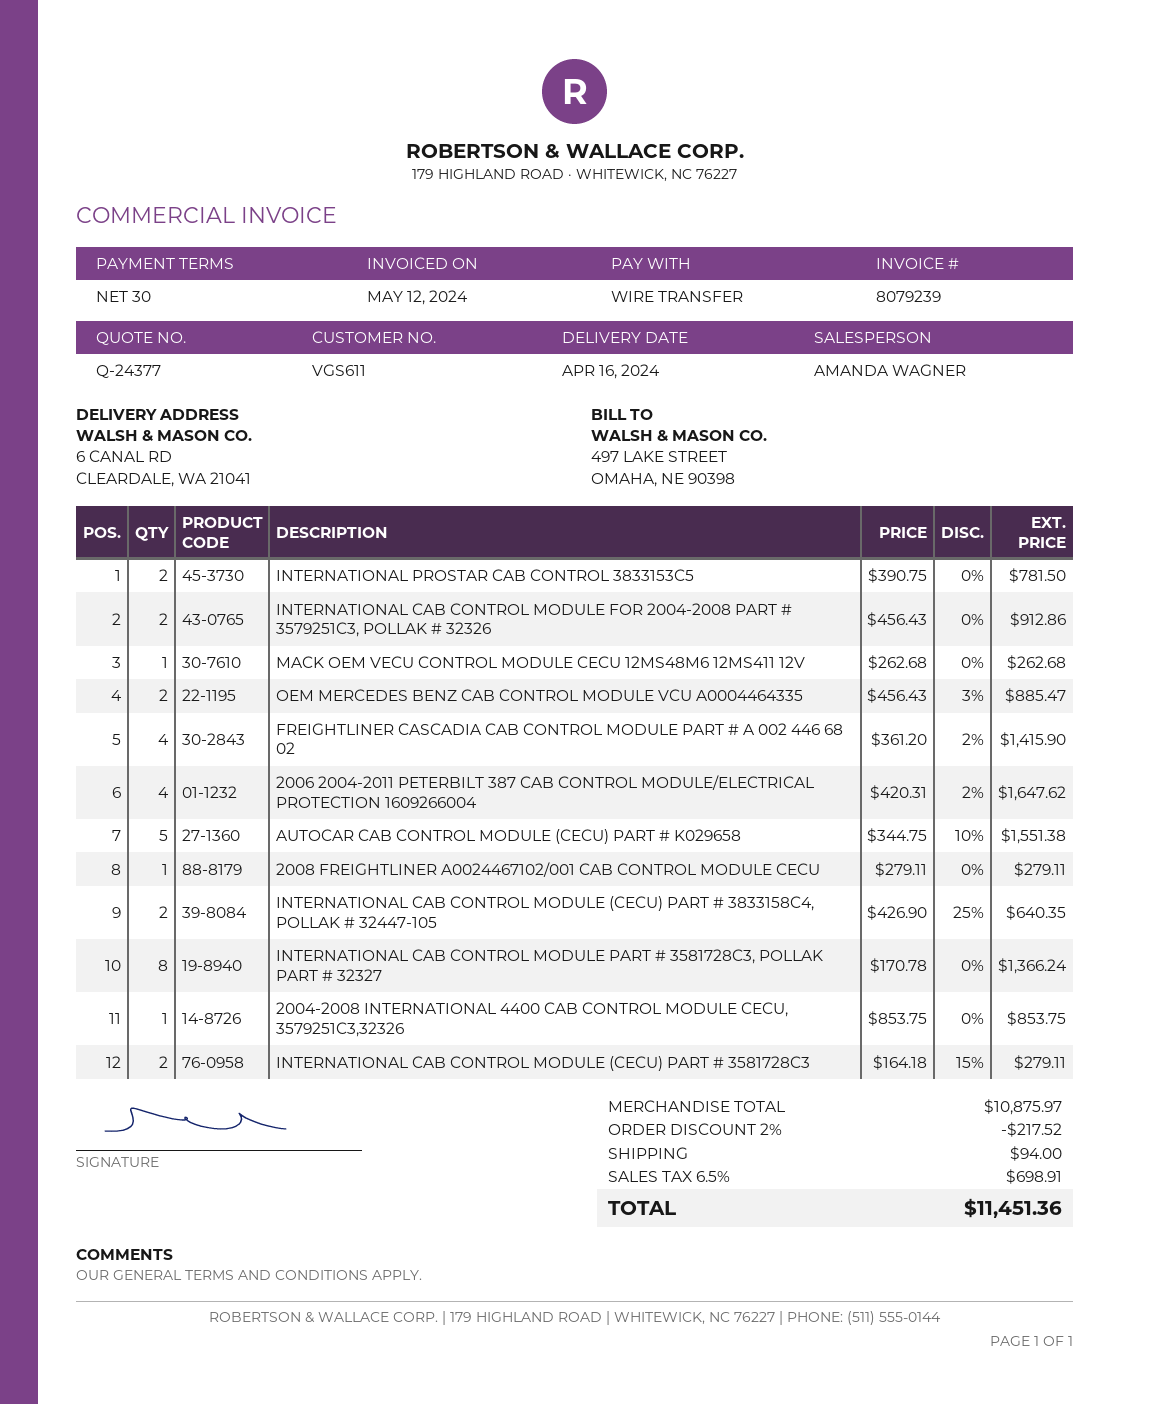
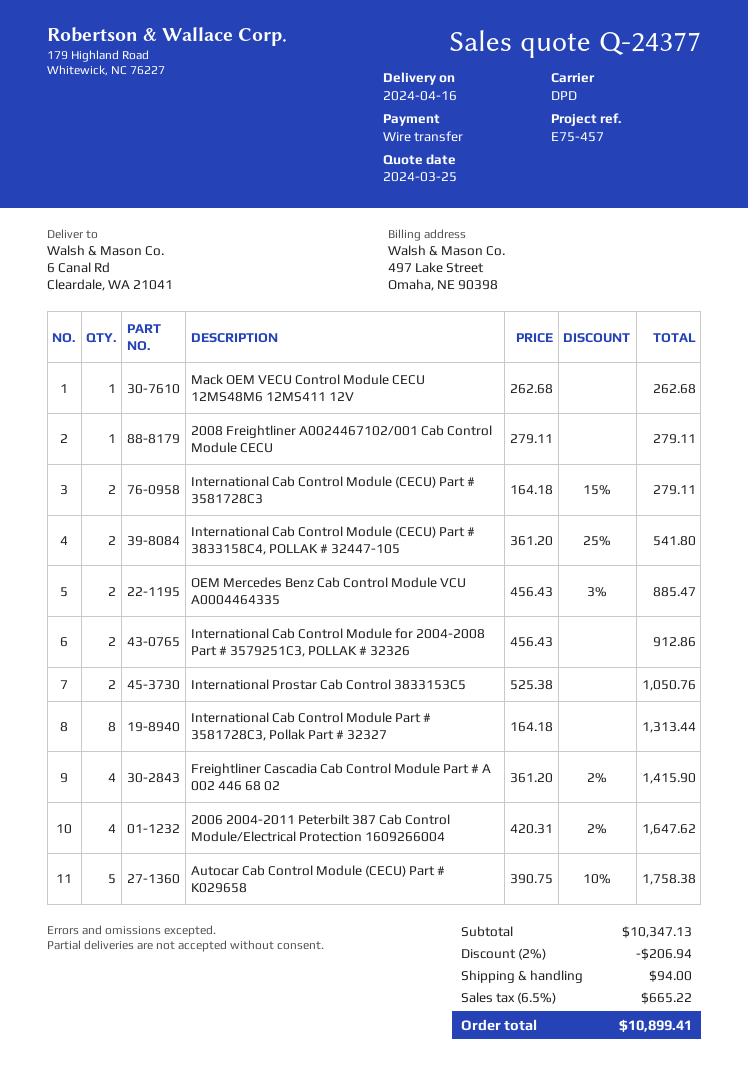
INTERNATIONAL PROSTAR CAB CONTROL 3833153C5: 2 x 390.75 = 781.50 -> 2 x 525.38 = 1050.76
AUTOCAR CAB CONTROL MODULE (CECU) PART # K029658: 5 x 344.75 - 10% = 1551.38 -> 5 x 390.75 - 10% = 1758.38
INTERNATIONAL CAB CONTROL MODULE (CECU) PART # 3833158C4, POLLAK # 32447-105: 2 x 426.90 - 25% = 640.35 -> 2 x 361.20 - 25% = 541.80
INTERNATIONAL CAB CONTROL MODULE PART # 3581728C3, POLLAK PART # 32327: 8 x 170.78 = 1366.24 -> 8 x 164.18 = 1313.44
2004-2008 INTERNATIONAL 4400 CAB CONTROL MODULE CECU, 3579251C3,32326: 1 x 853.75 = 853.75 -> none
subtotal: 10875.97 -> 10347.13
discount: 2% = 217.52 -> 2% = 206.94
tax: 6.5% = 698.91 -> 6.5% = 665.22
total: 11451.36 -> 10899.41

